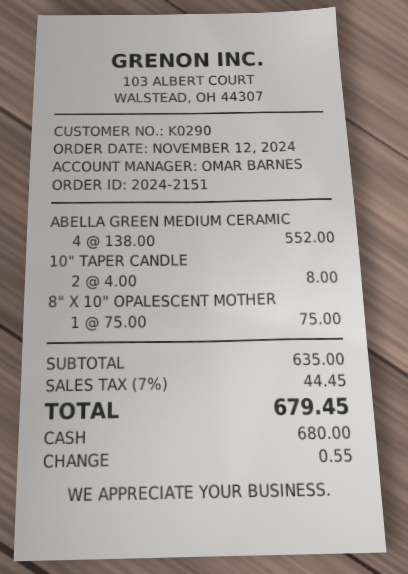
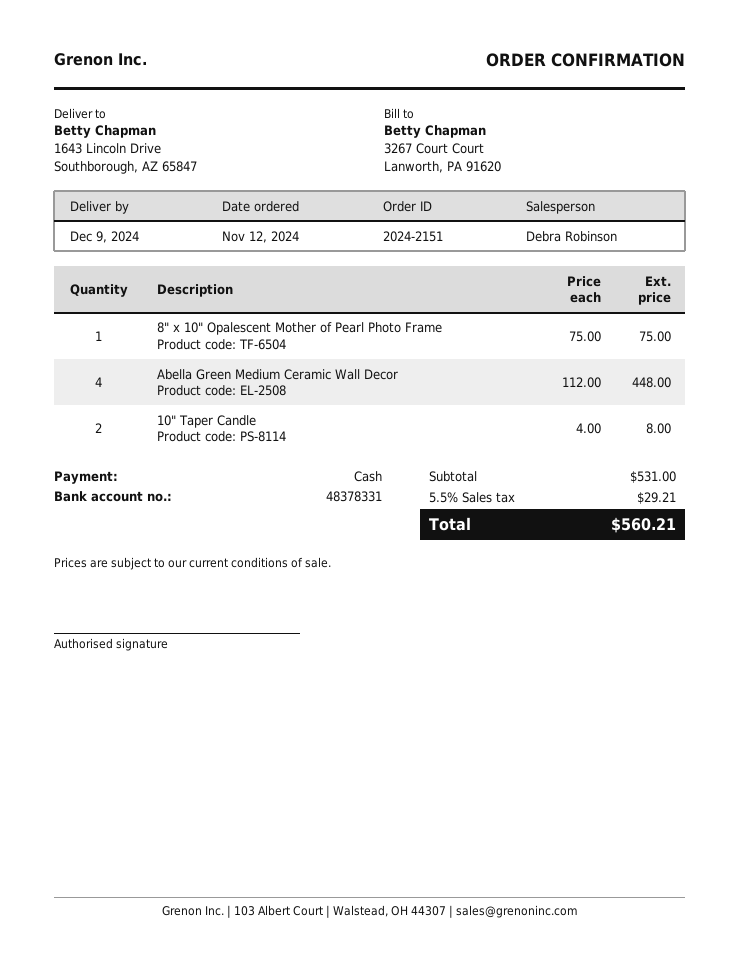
sales rep: OMAR BARNES -> Debra Robinson
ABELLA GREEN MEDIUM CERAMIC: 4 x 138.00 = 552.00 -> 4 x 112.00 = 448.00
subtotal: 635.00 -> 531.00
tax: 7% = 44.45 -> 5.5% = 29.21
total: 679.45 -> 560.21

